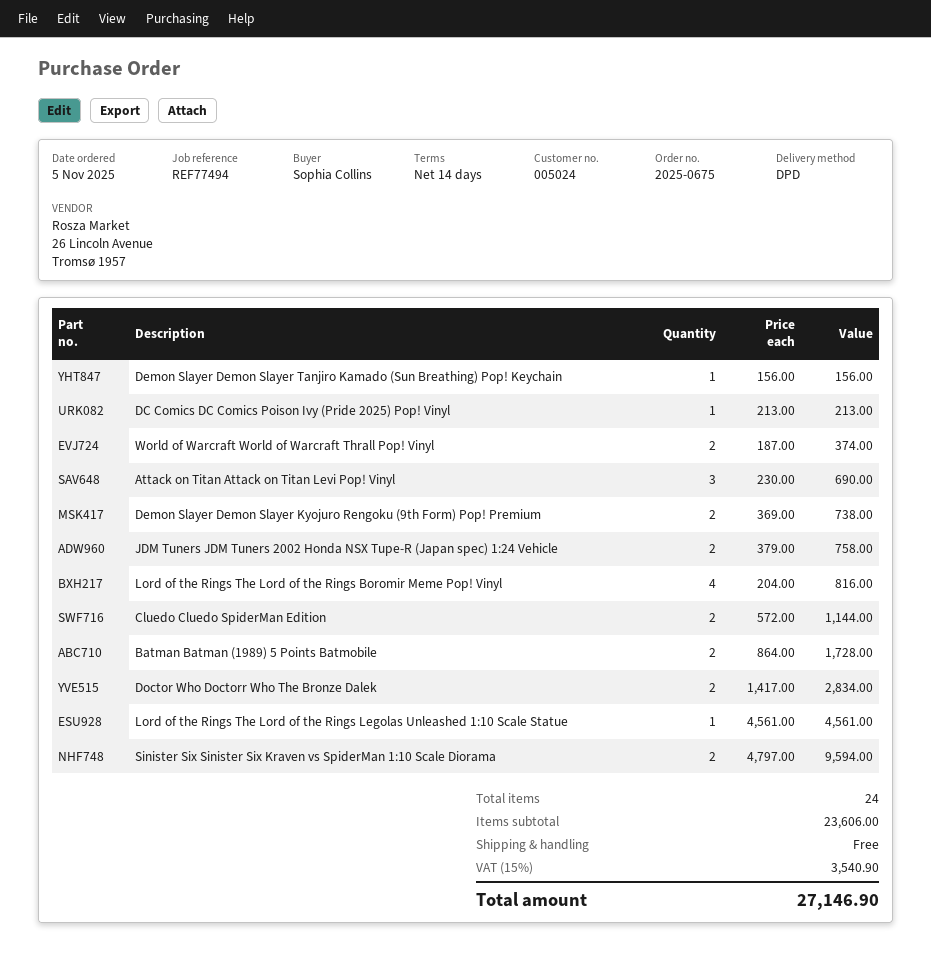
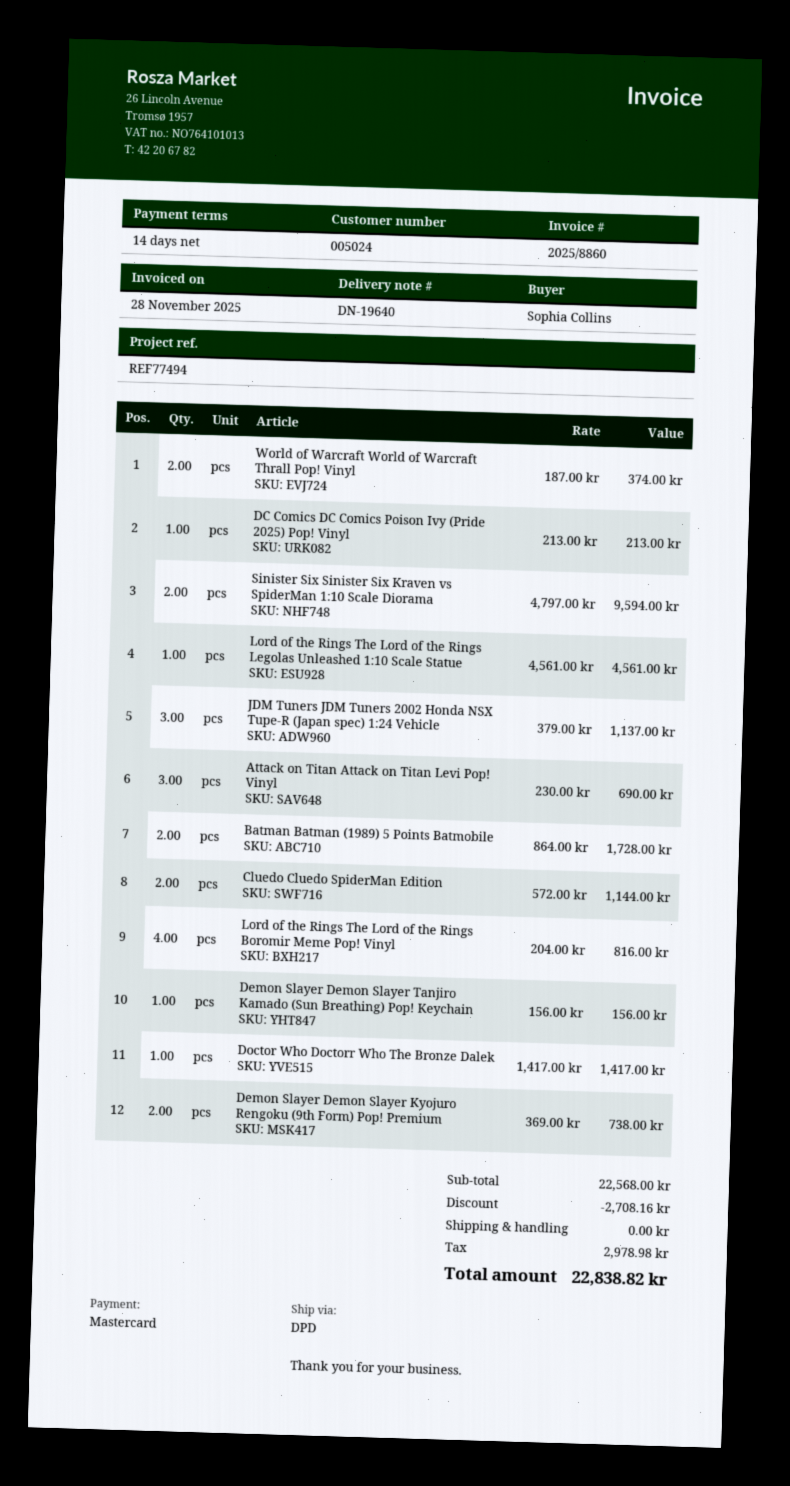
JDM Tuners JDM Tuners 2002 Honda NSX Tupe-R (Japan spec) 1:24 Vehicle: 2 x 379.00 = 758.00 -> 3 x 379.00 = 1137.00
Doctor Who Doctorr Who The Bronze Dalek: 2 x 1417.00 = 2834.00 -> 1 x 1417.00 = 1417.00
subtotal: 23606.00 -> 22568.00
discount: none -> 2708.16
tax: 3540.90 -> 2978.98
total: 27146.90 -> 22838.82

